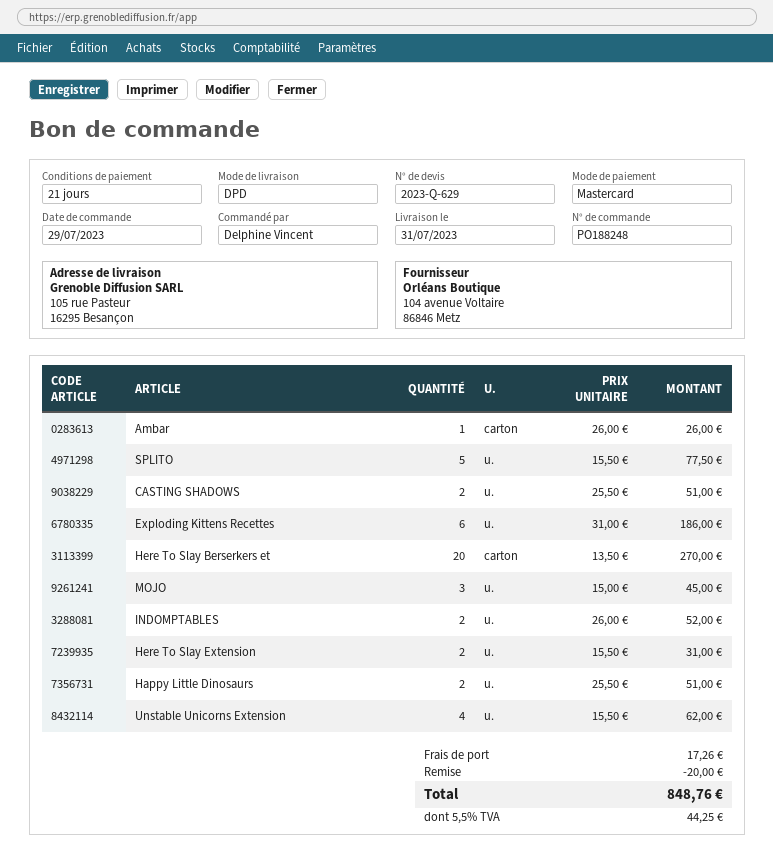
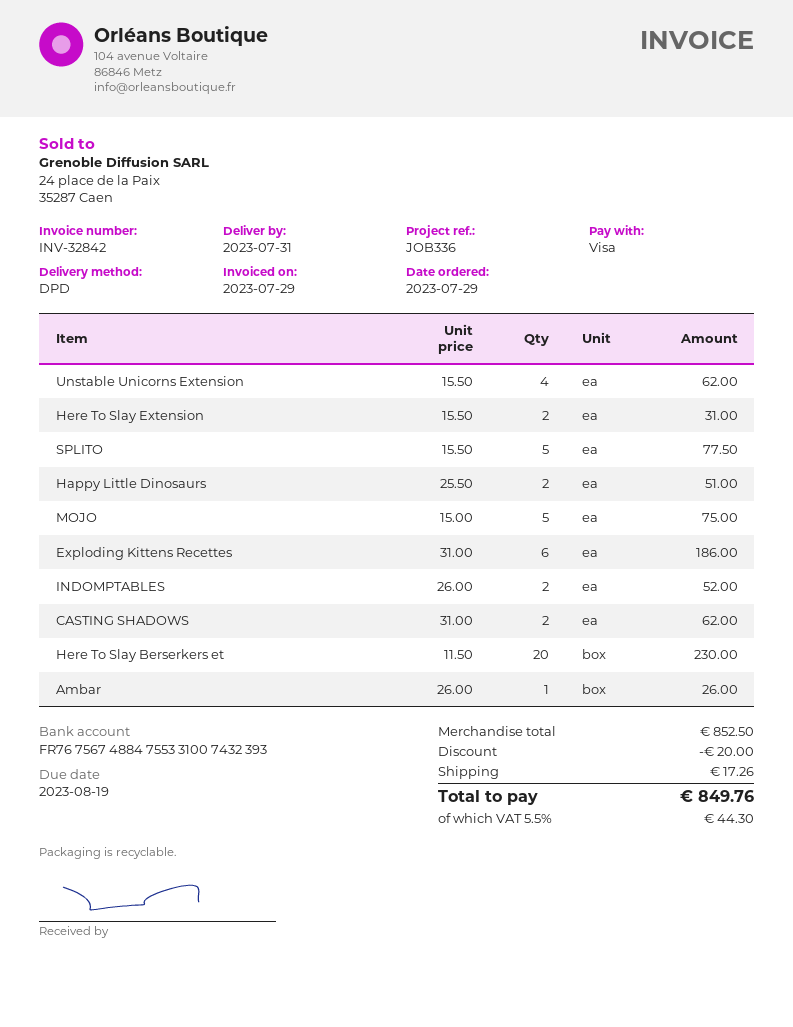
payment method: Mastercard -> Visa
CASTING SHADOWS: 2 x 25.50 = 51.00 -> 2 x 31.00 = 62.00
Here To Slay Berserkers et: 20 x 13.50 = 270.00 -> 20 x 11.50 = 230.00
MOJO: 3 x 15.00 = 45.00 -> 5 x 15.00 = 75.00
tax: 5.5% = 44.25 -> 5.5% = 44.30
total: 848.76 -> 849.76

